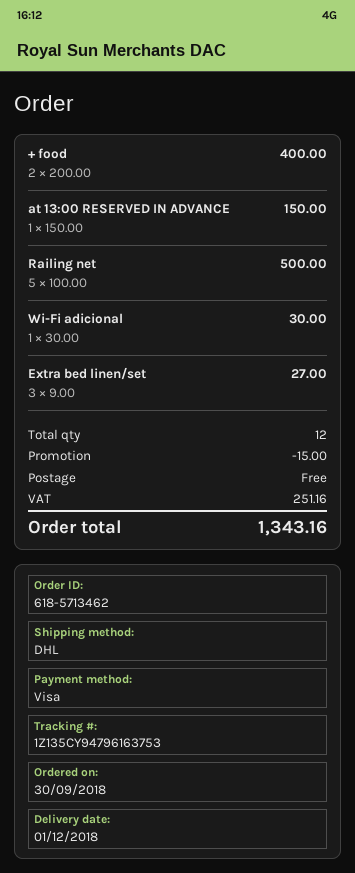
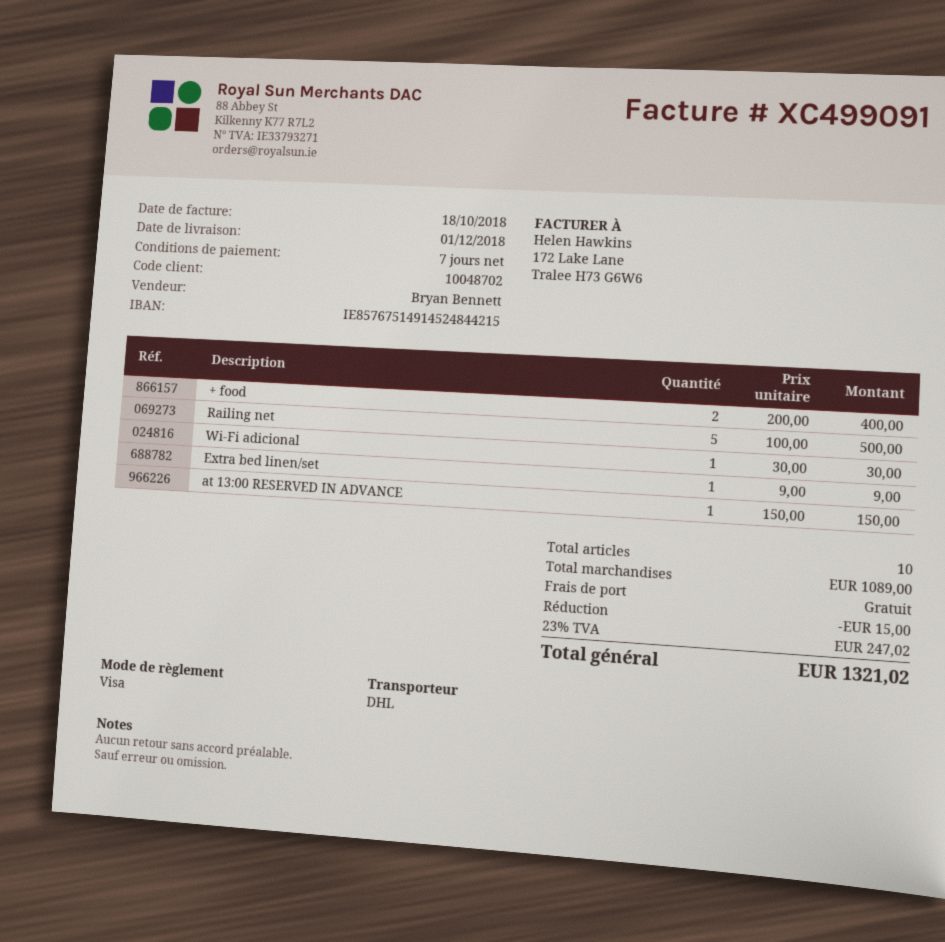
Extra bed linen/set: 3 x 9.00 = 27.00 -> 1 x 9.00 = 9.00
total quantity: 12 -> 10
tax: 251.16 -> 247.02
total: 1343.16 -> 1321.02

